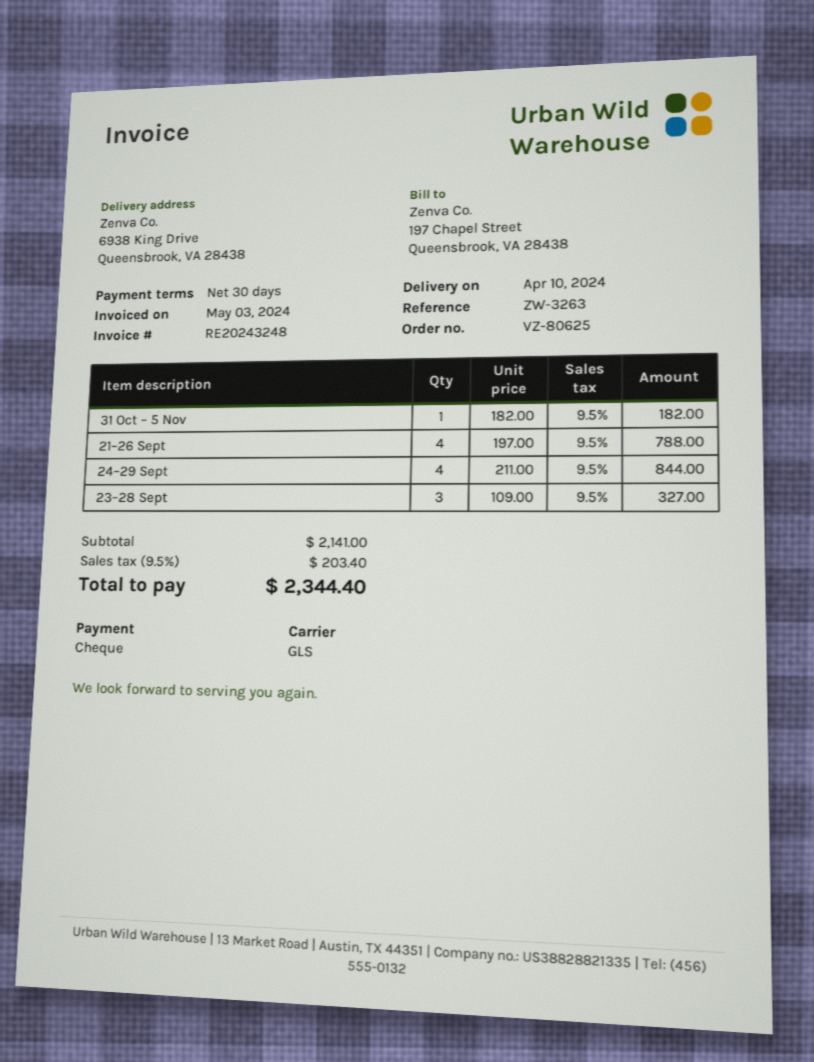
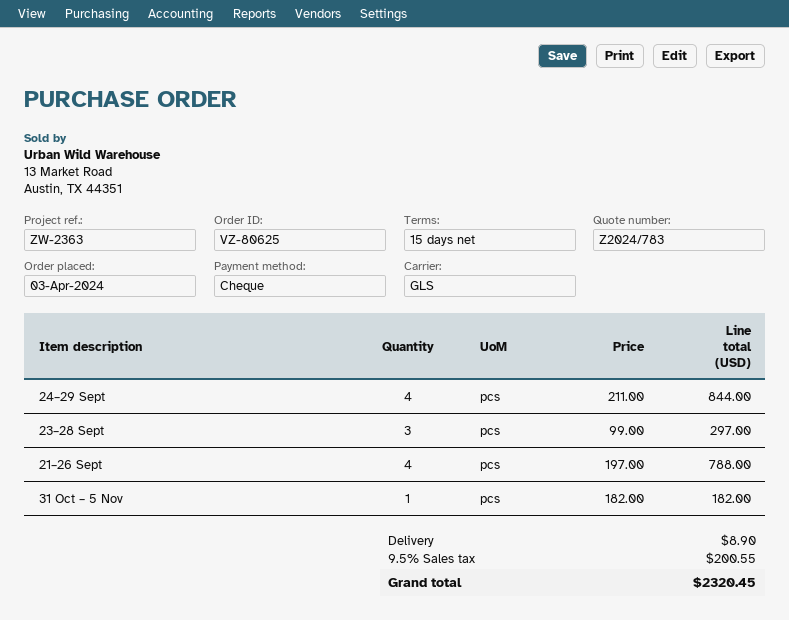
payment terms: 30 days -> 15 days
reference: ZW-3263 -> ZW-2363
23–28 Sept: 3 x 109.00 = 327.00 -> 3 x 99.00 = 297.00
shipping: none -> 8.90
tax: 9.5% = 203.40 -> 9.5% = 200.55
total: 2344.40 -> 2320.45

